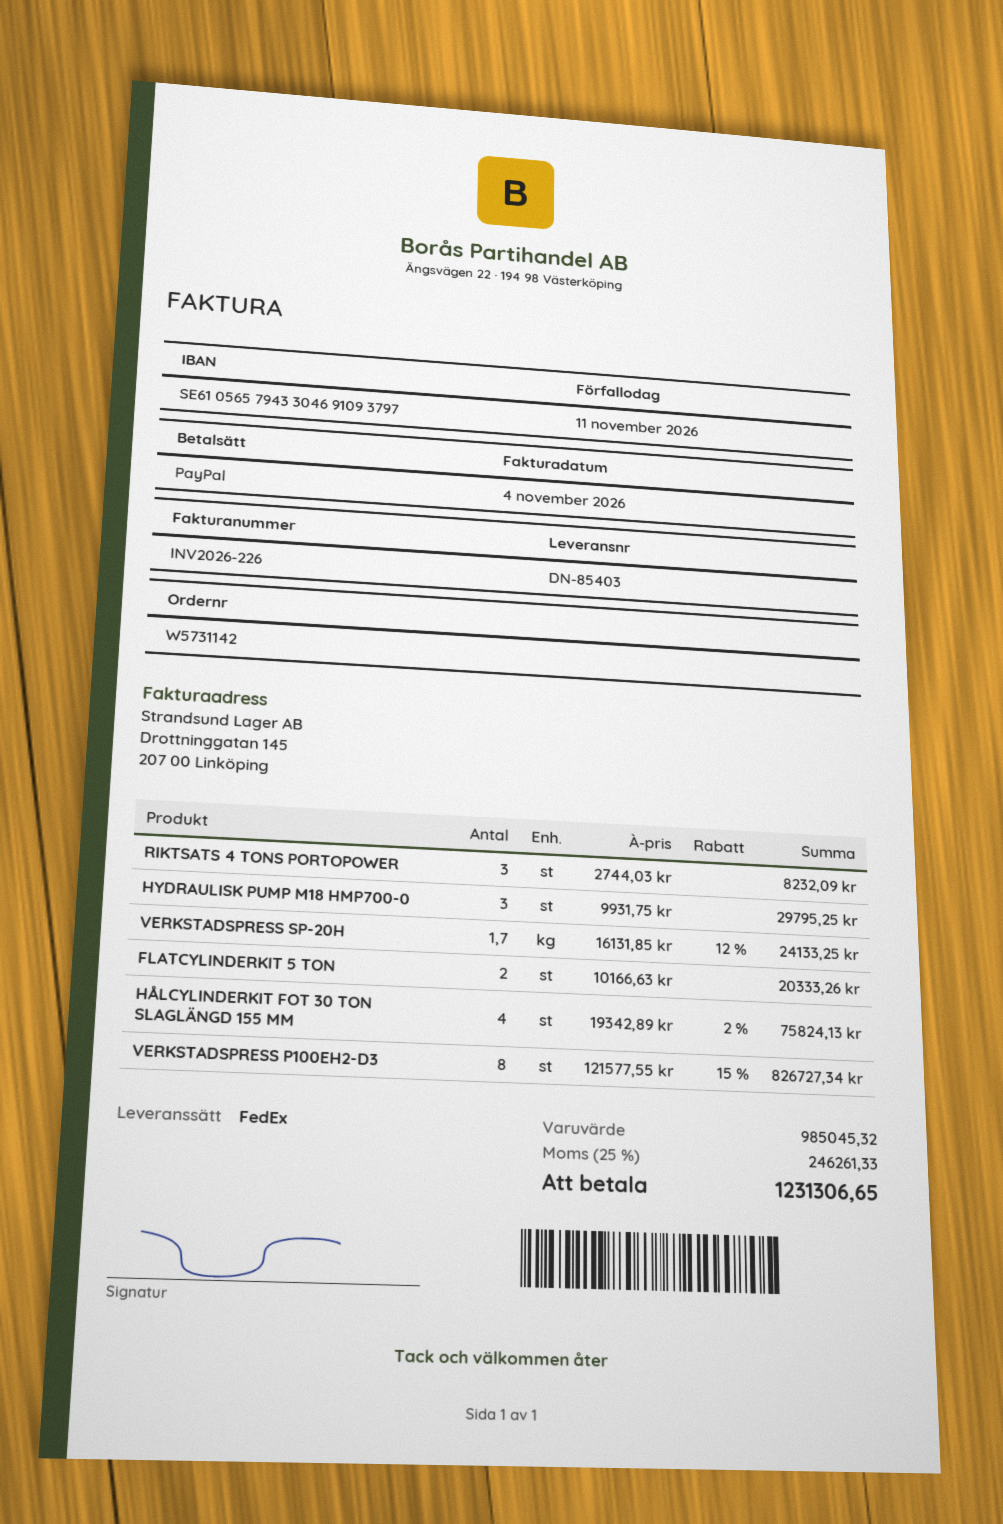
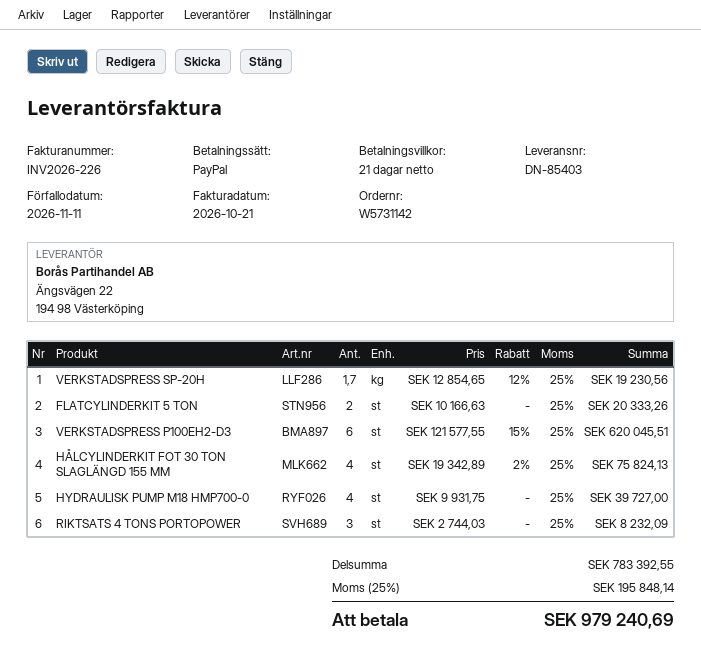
invoice date: 2026-11-04 -> 2026-10-21
HYDRAULISK PUMP M18 HMP700-0: 3 x 9931.75 = 29795.25 -> 4 x 9931.75 = 39727.00
VERKSTADSPRESS SP-20H: 1.7 x 16131.85 - 12% = 24133.25 -> 1.7 x 12854.65 - 12% = 19230.56
VERKSTADSPRESS P100EH2-D3: 8 x 121577.55 - 15% = 826727.34 -> 6 x 121577.55 - 15% = 620045.51
subtotal: 985045.32 -> 783392.55
tax: 25% = 246261.33 -> 25% = 195848.14
total: 1231306.65 -> 979240.69

